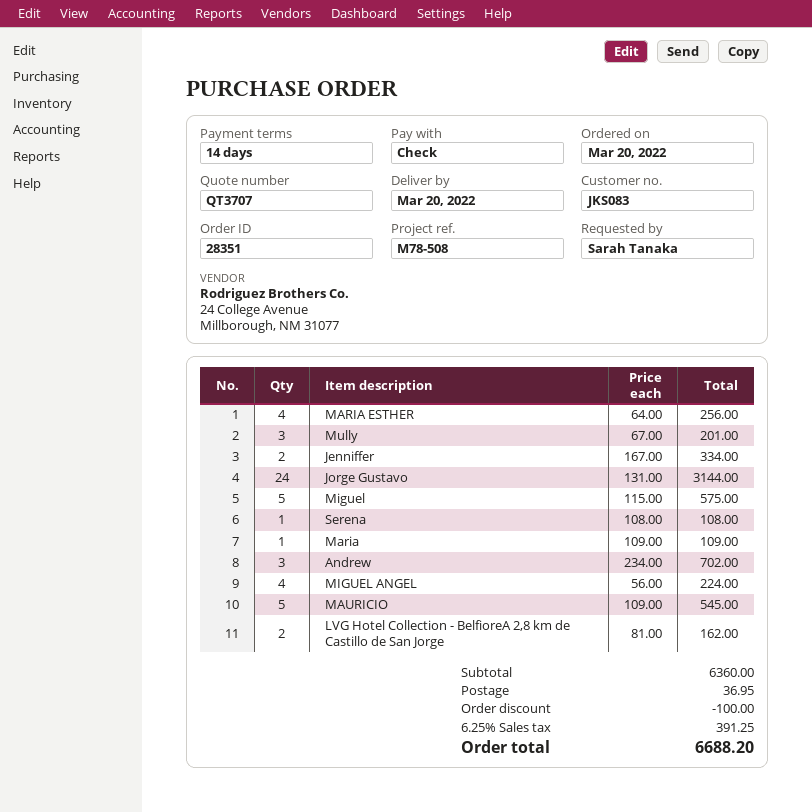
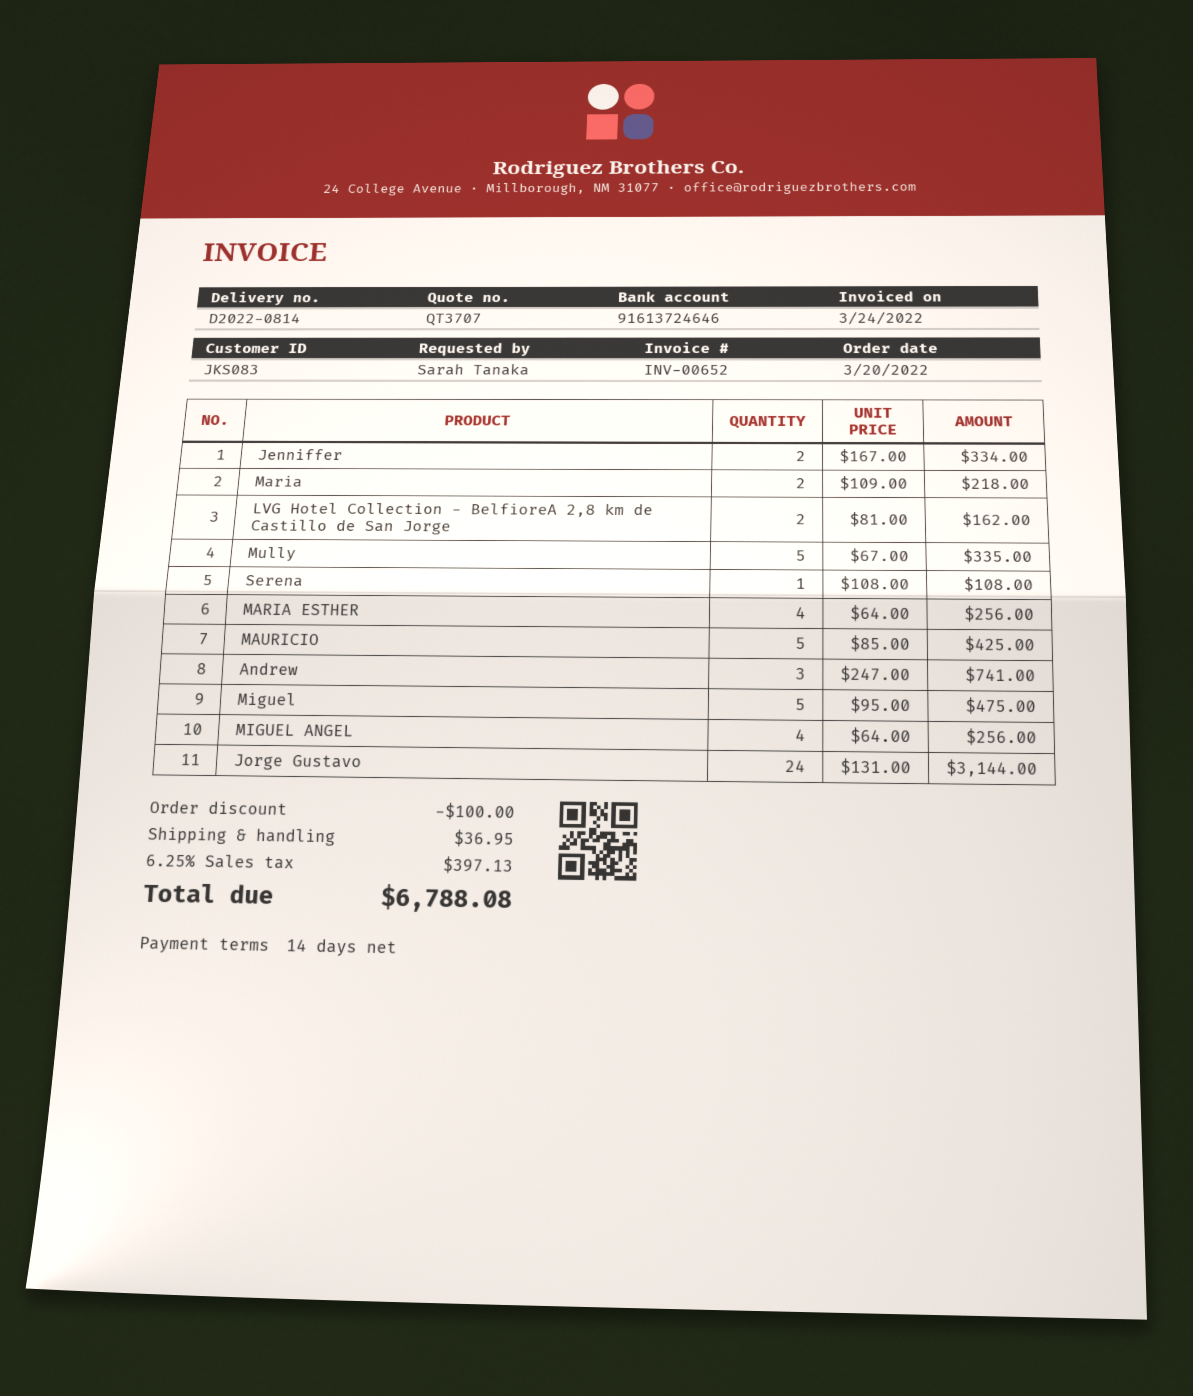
Mully: 3 x 67.00 = 201.00 -> 5 x 67.00 = 335.00
Miguel: 5 x 115.00 = 575.00 -> 5 x 95.00 = 475.00
Maria: 1 x 109.00 = 109.00 -> 2 x 109.00 = 218.00
Andrew: 3 x 234.00 = 702.00 -> 3 x 247.00 = 741.00
MIGUEL ANGEL: 4 x 56.00 = 224.00 -> 4 x 64.00 = 256.00
MAURICIO: 5 x 109.00 = 545.00 -> 5 x 85.00 = 425.00
tax: 6.25% = 391.25 -> 6.25% = 397.13
total: 6688.20 -> 6788.08

